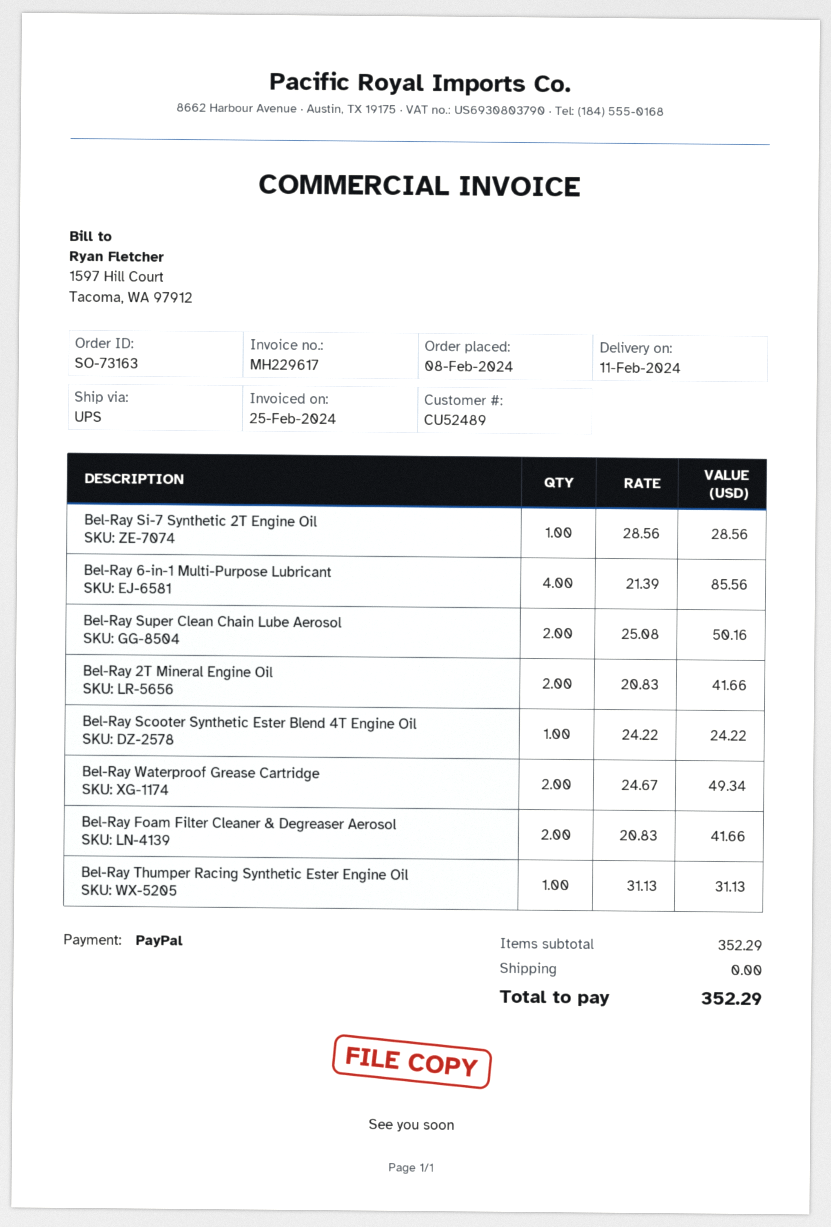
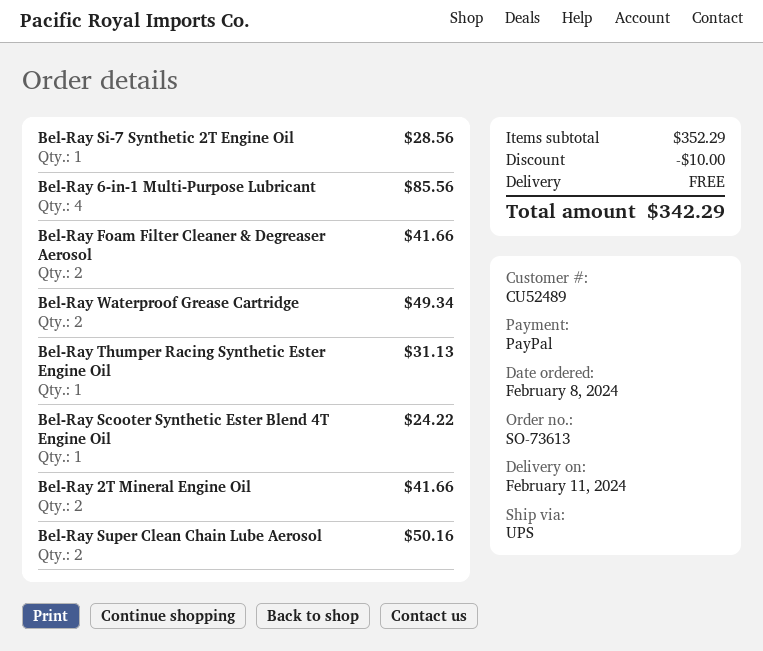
order number: SO-73163 -> SO-73613
discount: none -> 10.00
total: 352.29 -> 342.29

